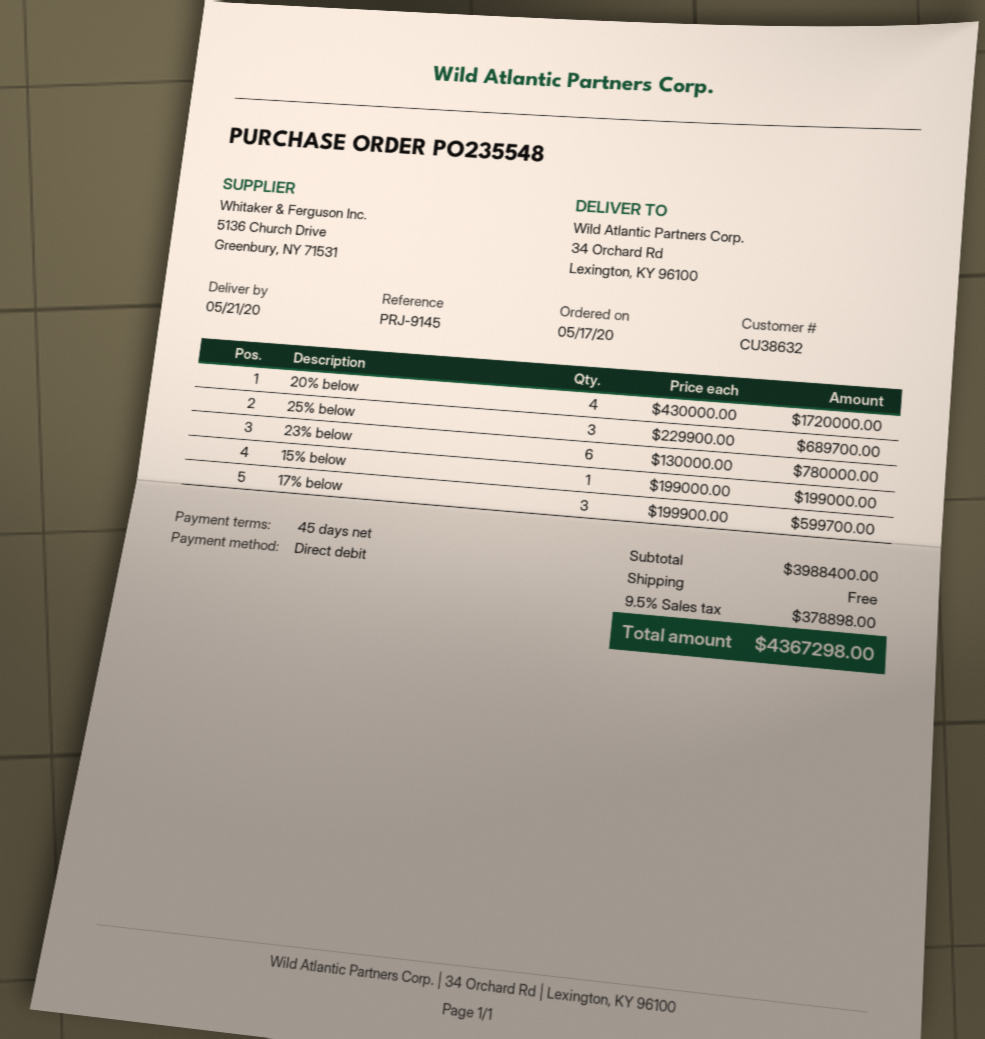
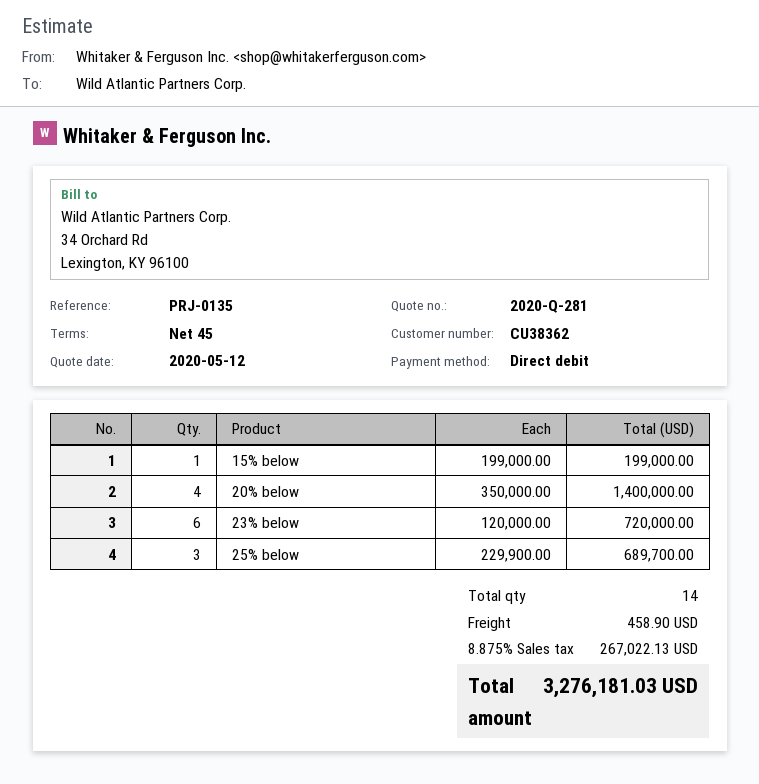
customer number: CU38632 -> CU38362
reference: PRJ-9145 -> PRJ-0135
20% below: 4 x 430000.00 = 1720000.00 -> 4 x 350000.00 = 1400000.00
23% below: 6 x 130000.00 = 780000.00 -> 6 x 120000.00 = 720000.00
17% below: 3 x 199900.00 = 599700.00 -> none
shipping: 0.00 -> 458.90
tax: 9.5% = 378898.00 -> 8.875% = 267022.13
total: 4367298.00 -> 3276181.03

